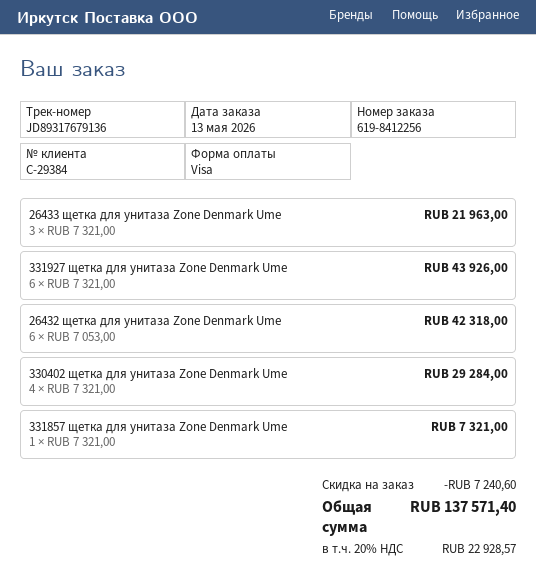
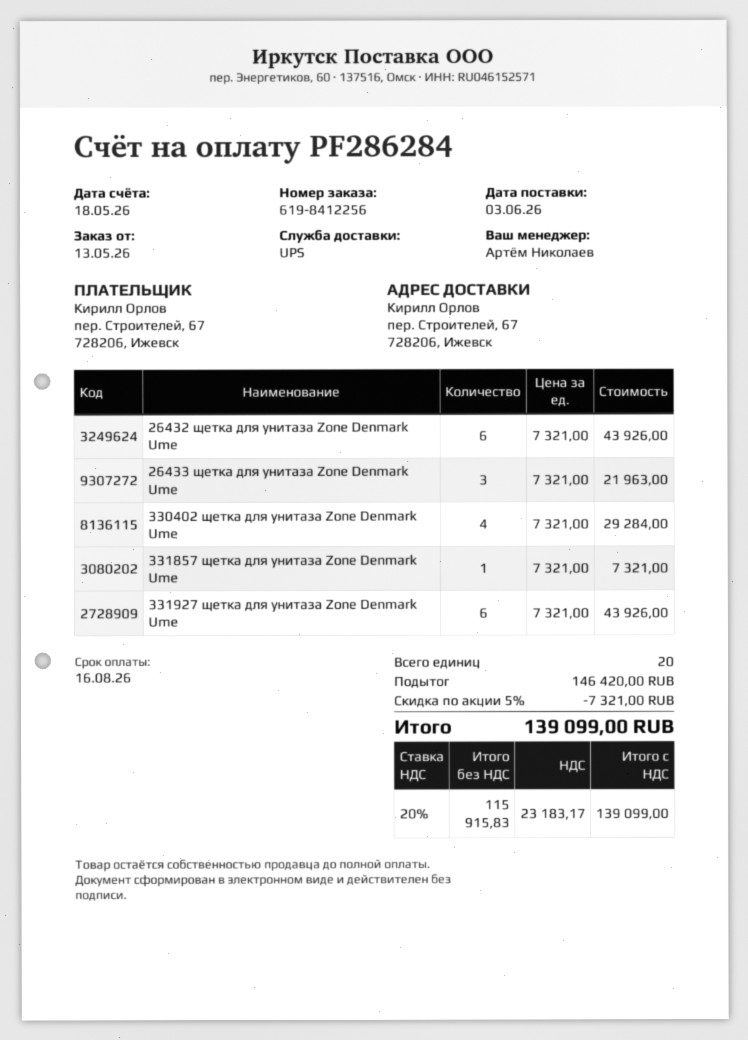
26432 щетка для унитаза Zone Denmark Ume: 6 x 7053.00 = 42318.00 -> 6 x 7321.00 = 43926.00
discount: 7240.60 -> 7321.00
tax: 20% = 22928.57 -> 20% = 23183.17
total: 137571.40 -> 139099.00

